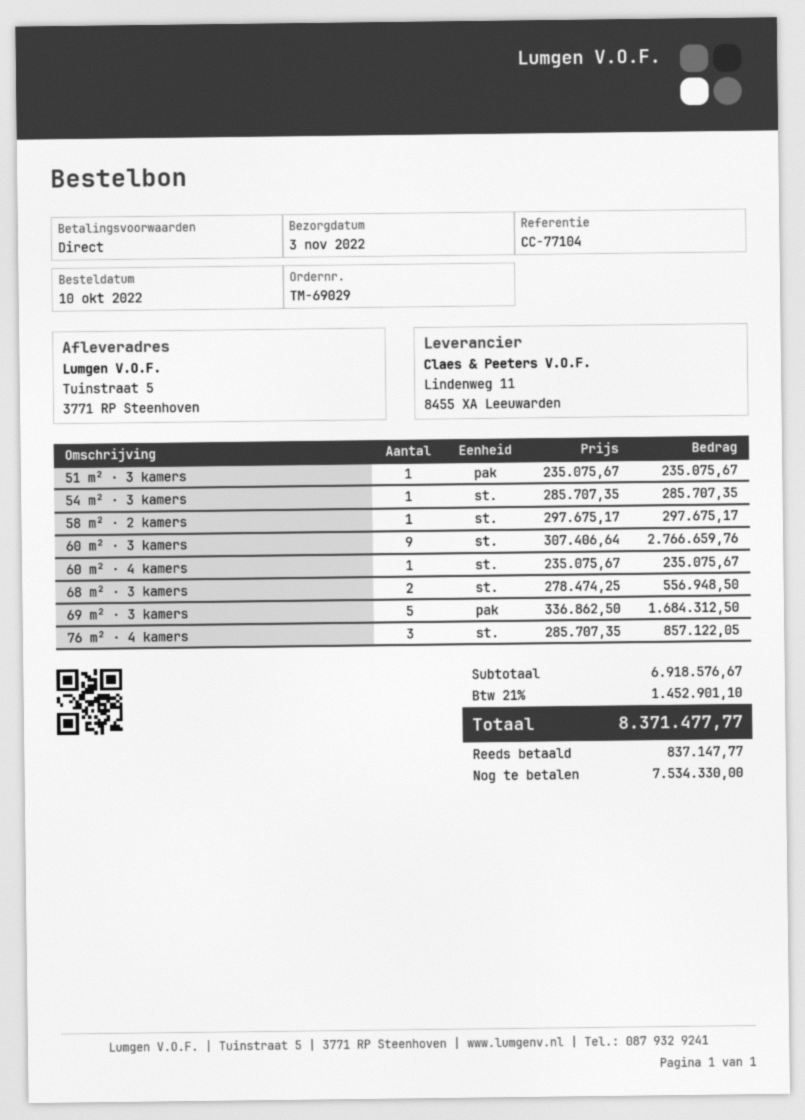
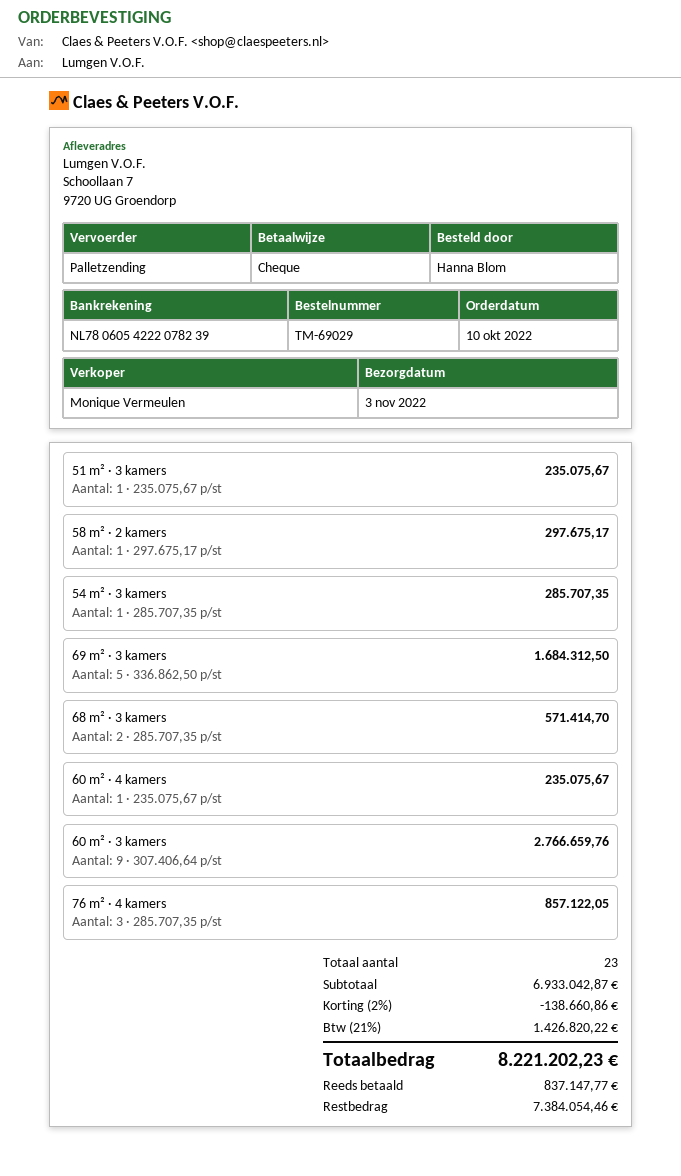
ship to: Tuinstraat 5, 3771 RP Steenhoven -> Schoollaan 7, 9720 UG Groendorp
68 m² · 3 kamers: 2 x 278474.25 = 556948.50 -> 2 x 285707.35 = 571414.70
subtotal: 6918576.67 -> 6933042.87
discount: none -> 2% = 138660.86
tax: 21% = 1452901.10 -> 21% = 1426820.22
total: 8371477.77 -> 8221202.23
balance: 7534330.00 -> 7384054.46

